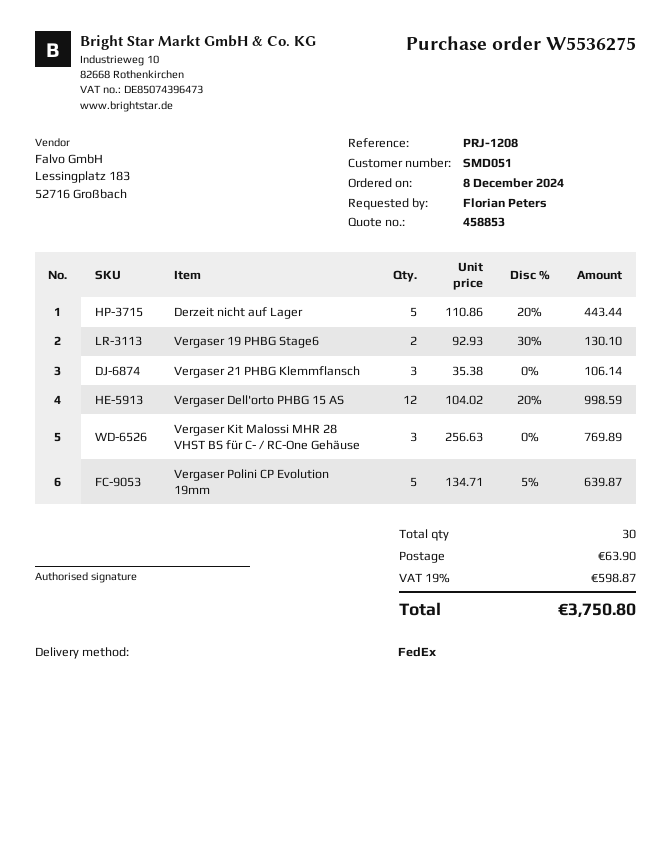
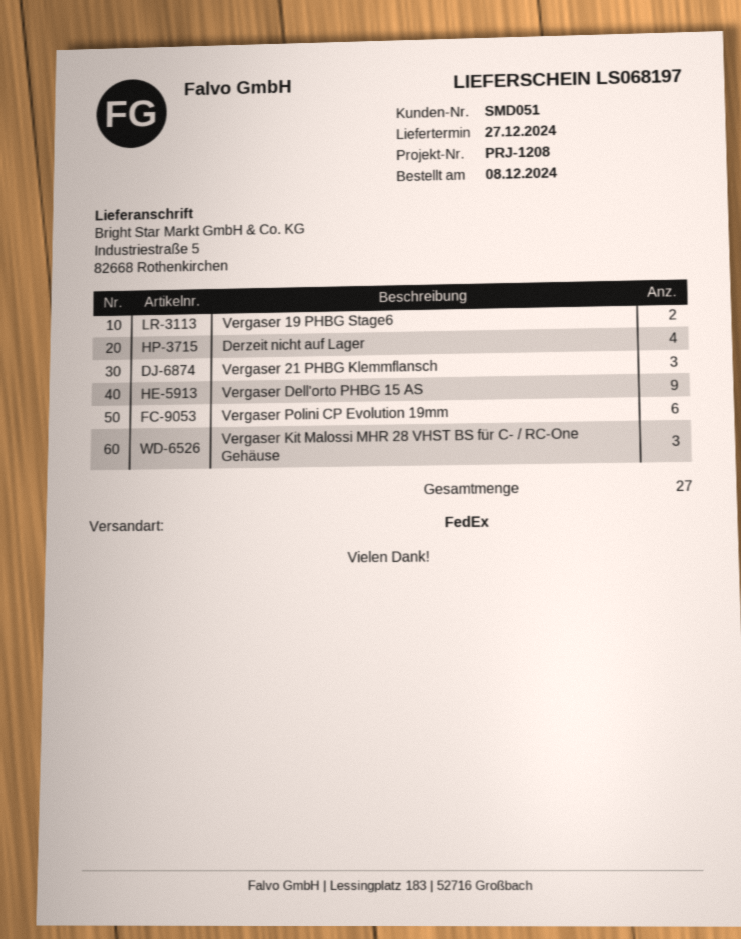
Derzeit nicht auf Lager: 5 -> 4
Vergaser Dell'orto PHBG 15 AS: 12 -> 9
Vergaser Polini CP Evolution 19mm: 5 -> 6
total quantity: 30 -> 27

